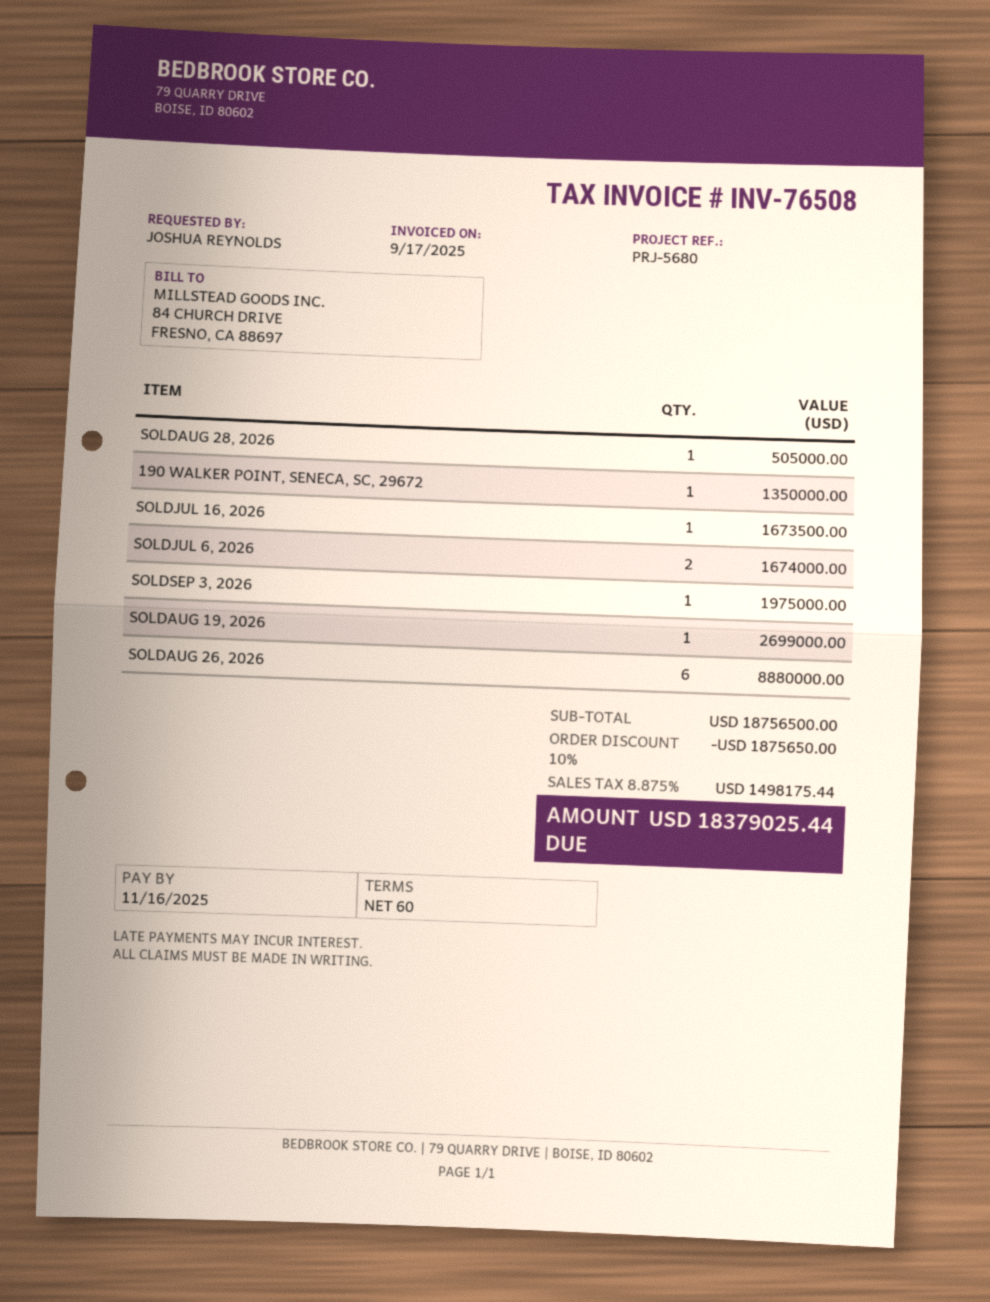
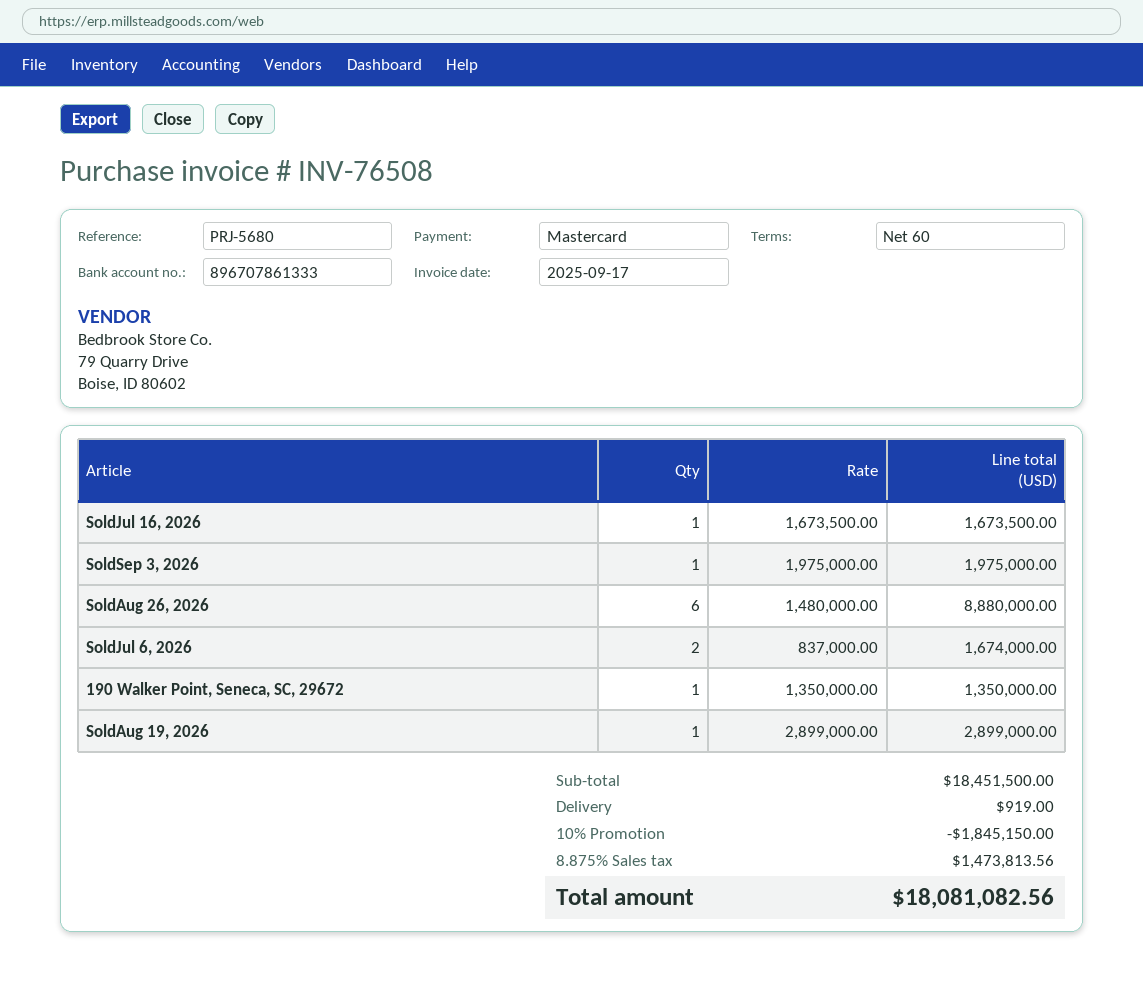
SOLDAUG 28, 2026: 1 for 505000.00 -> none
SOLDAUG 19, 2026: 1 for 2699000.00 -> 1 for 2899000.00
subtotal: 18756500.00 -> 18451500.00
discount: 10% = 1875650.00 -> 10% = 1845150.00
shipping: none -> 919.00
tax: 8.875% = 1498175.44 -> 8.875% = 1473813.56
total: 18379025.44 -> 18081082.56

